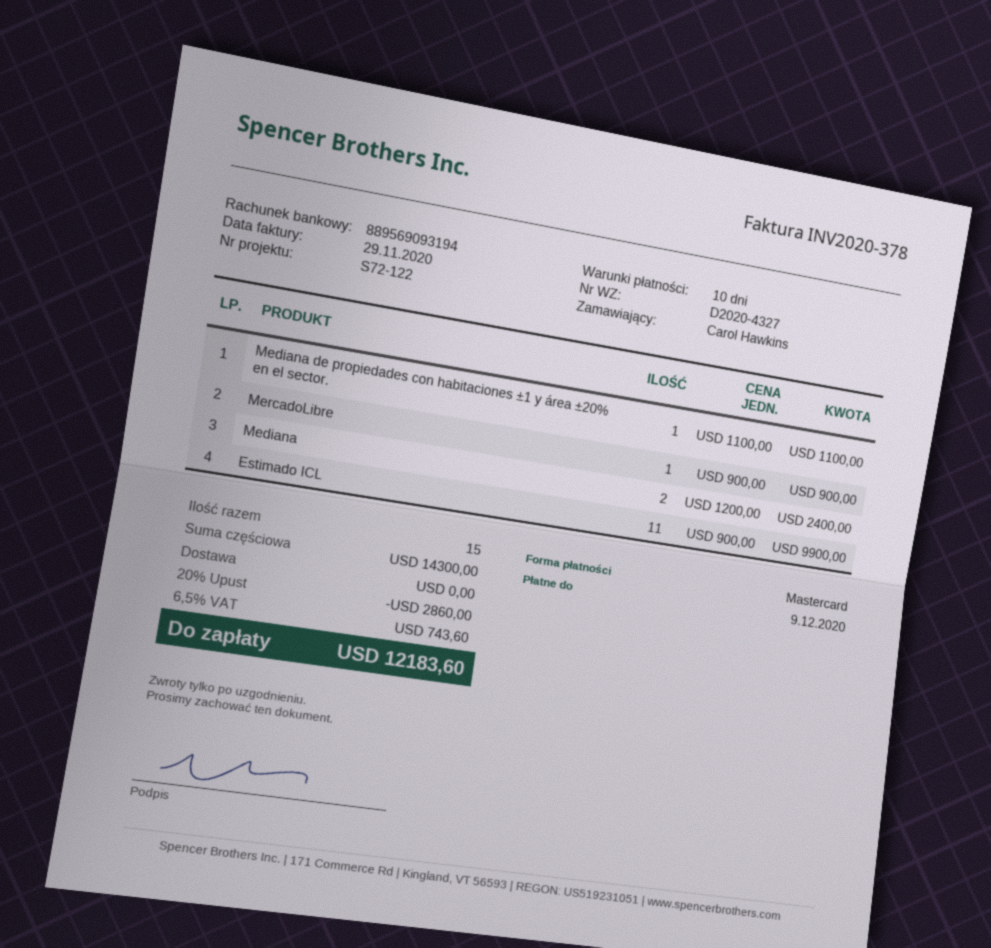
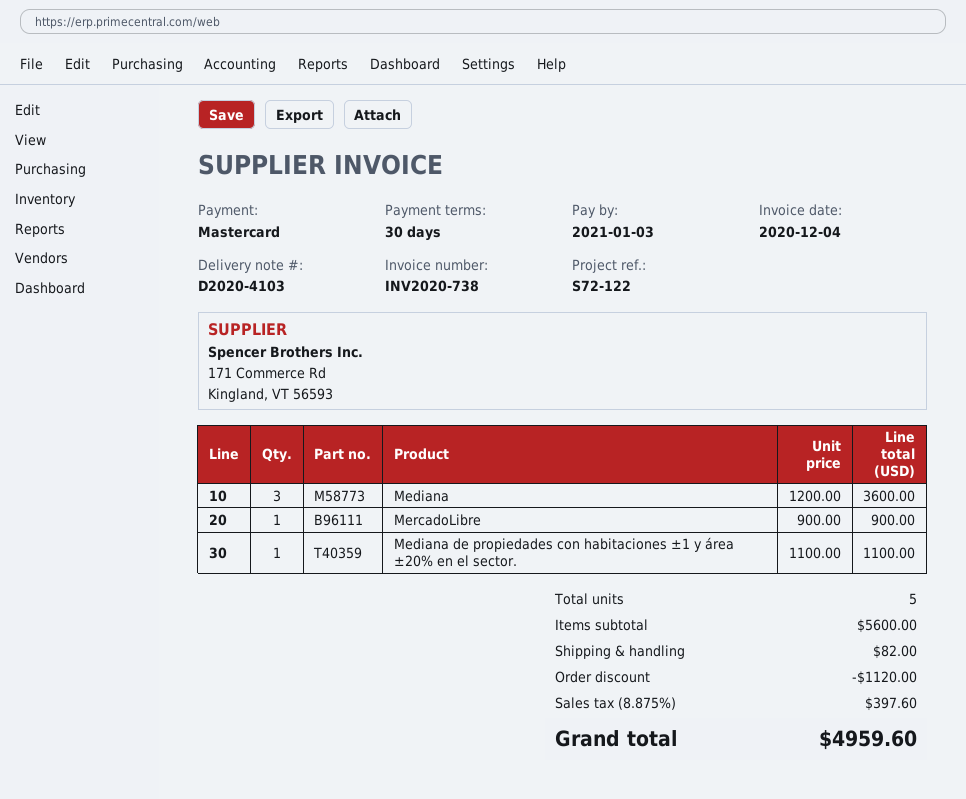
delivery note number: D2020-4327 -> D2020-4103
invoice number: INV2020-378 -> INV2020-738
invoice date: 2020-11-29 -> 2020-12-04
payment terms: 10 days -> 30 days
due date: 2020-12-09 -> 2021-01-03
Mediana: 2 x 1200.00 = 2400.00 -> 3 x 1200.00 = 3600.00
Estimado ICL: 11 x 900.00 = 9900.00 -> none
total quantity: 15 -> 5
subtotal: 14300.00 -> 5600.00
discount: 2860.00 -> 1120.00
shipping: 0.00 -> 82.00
tax: 6.5% = 743.60 -> 8.875% = 397.60
total: 12183.60 -> 4959.60

